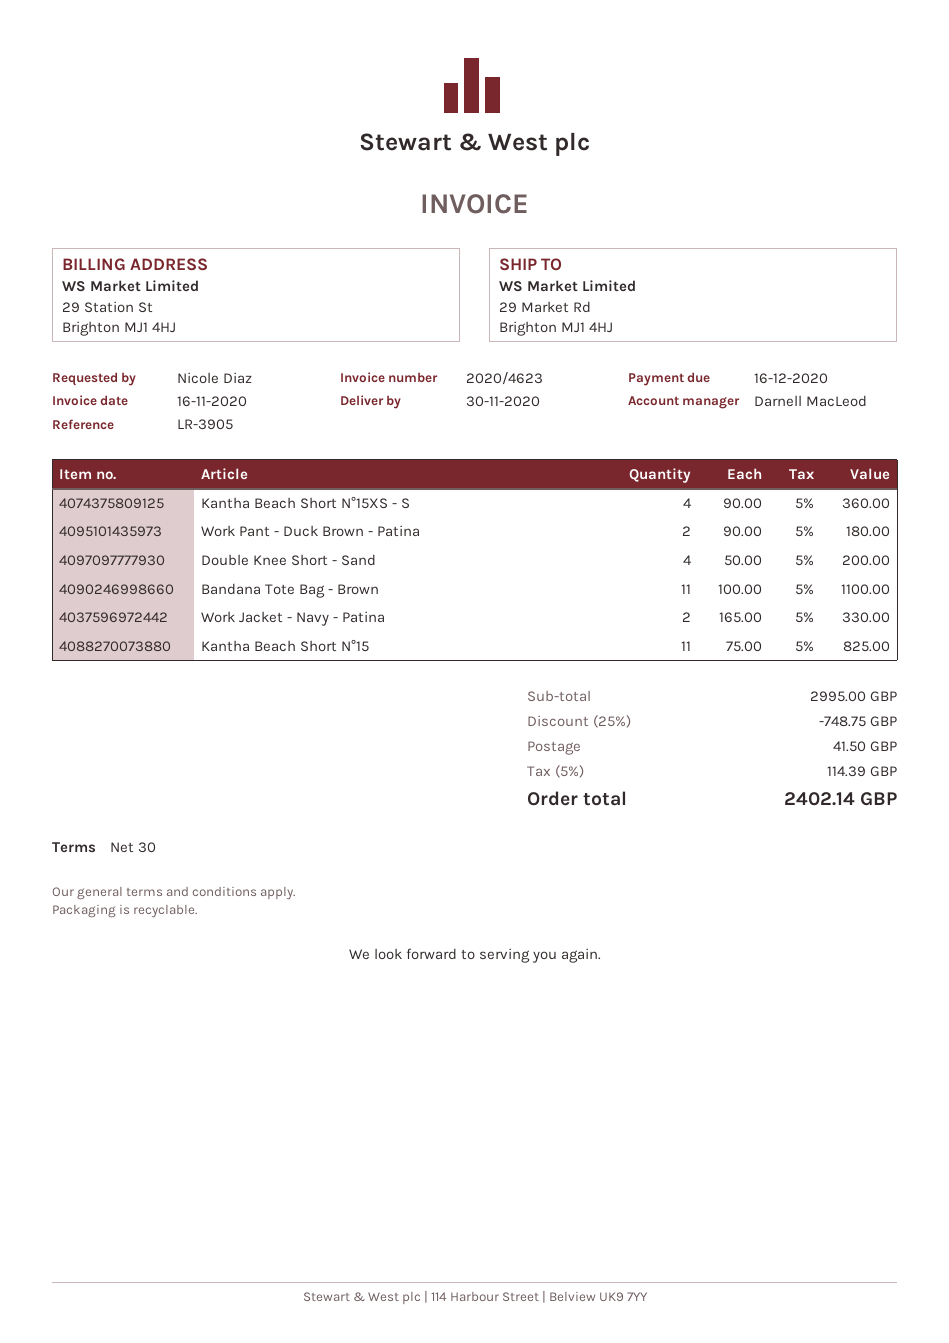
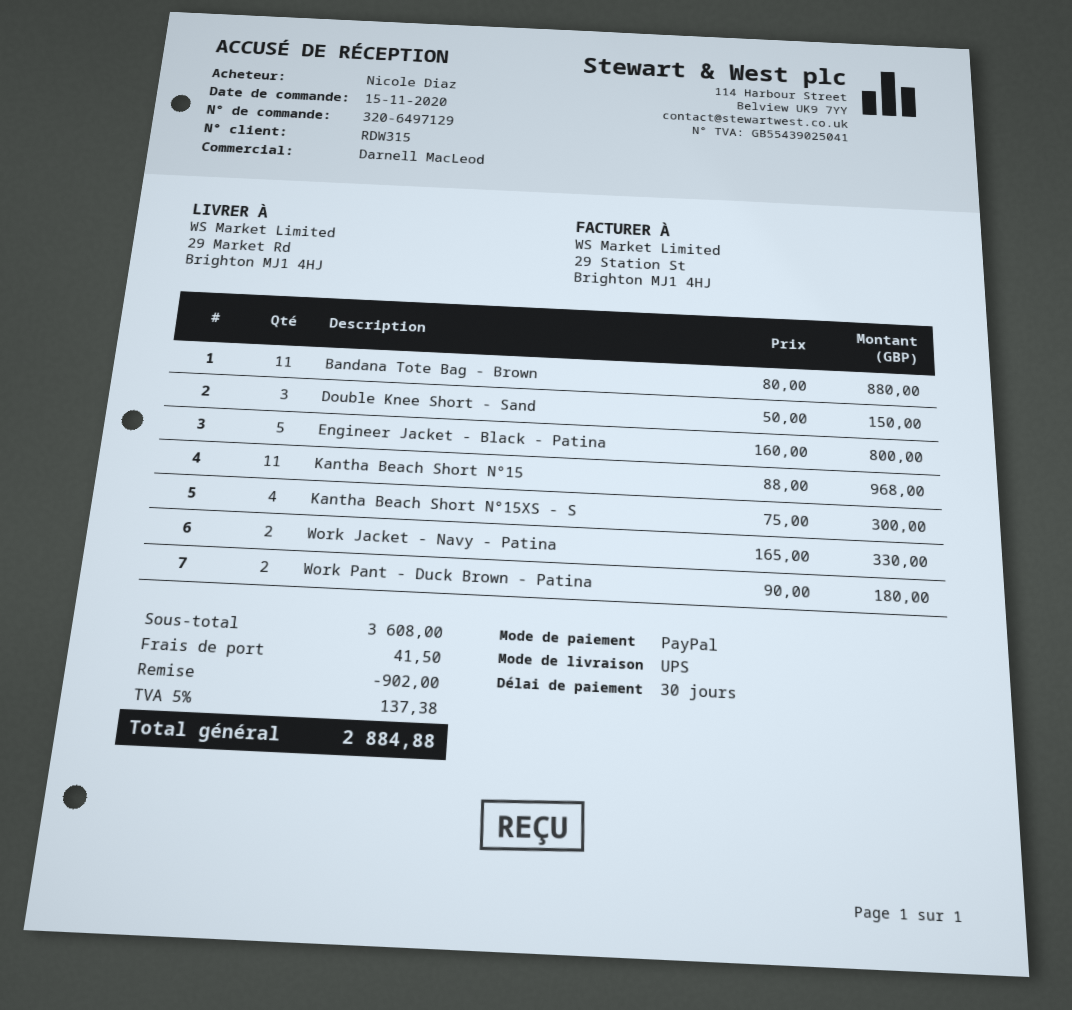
Kantha Beach Short N°15XS - S: 4 x 90.00 = 360.00 -> 4 x 75.00 = 300.00
Double Knee Short - Sand: 4 x 50.00 = 200.00 -> 3 x 50.00 = 150.00
Bandana Tote Bag - Brown: 11 x 100.00 = 1100.00 -> 11 x 80.00 = 880.00
Kantha Beach Short N°15: 11 x 75.00 = 825.00 -> 11 x 88.00 = 968.00
Engineer Jacket - Black - Patina: none -> 5 x 160.00 = 800.00
subtotal: 2995.00 -> 3608.00
discount: 748.75 -> 902.00
tax: 5% = 114.39 -> 5% = 137.38
total: 2402.14 -> 2884.88

